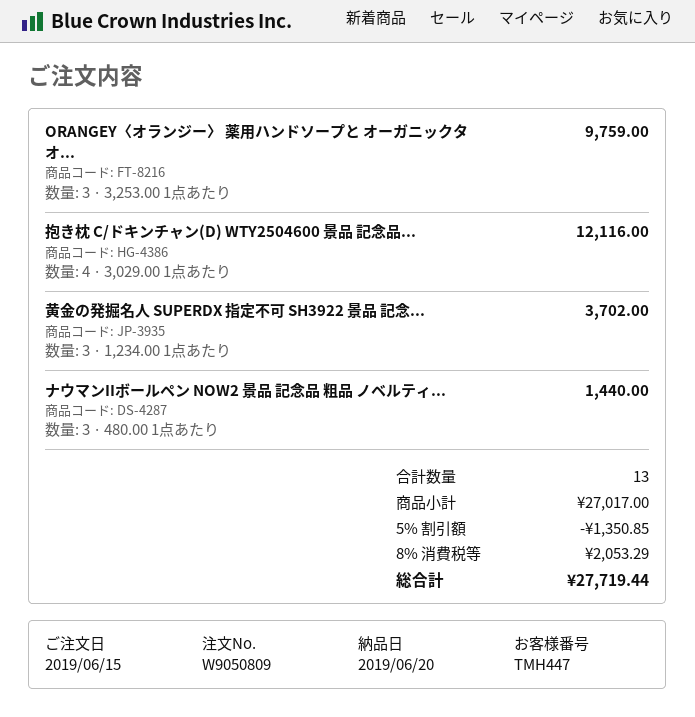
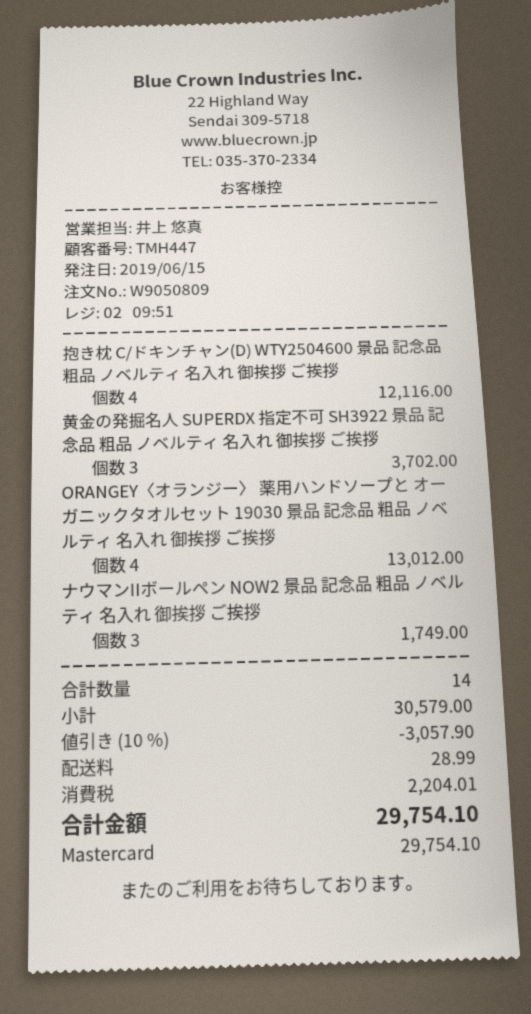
ORANGEY〈オランジー〉 薬用ハンドソープと オーガニックタオ...: 3 for 9759.00 -> 4 for 13012.00
ナウマンIIボールペン NOW2 景品 記念品 粗品 ノベルティ...: 3 for 1440.00 -> 3 for 1749.00
total quantity: 13 -> 14
subtotal: 27017.00 -> 30579.00
discount: 5% = 1350.85 -> 10% = 3057.90
shipping: none -> 28.99
tax: 2053.29 -> 2204.01
total: 27719.44 -> 29754.10

